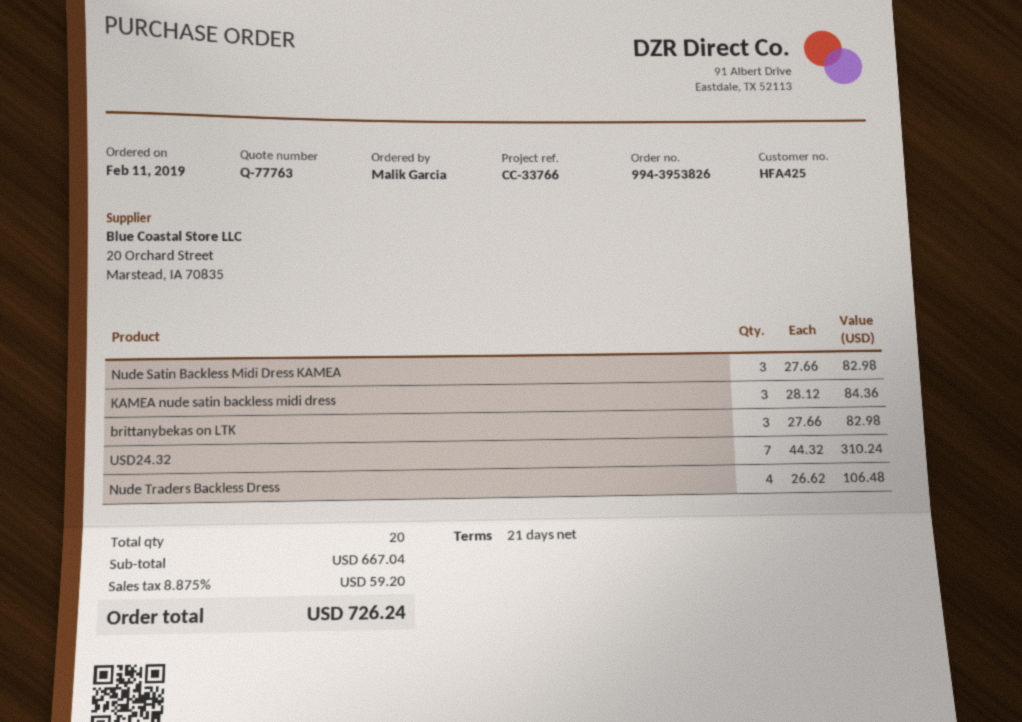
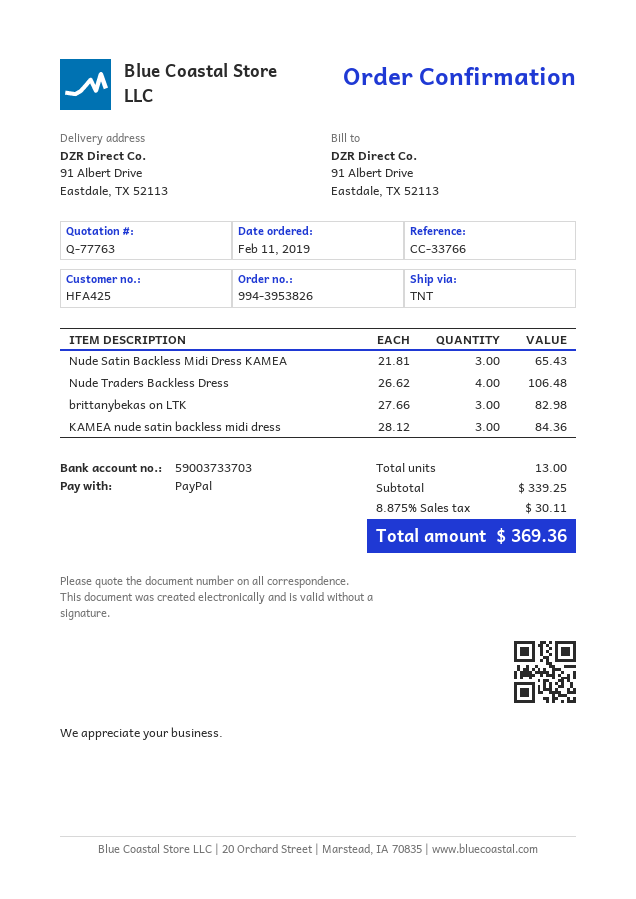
Nude Satin Backless Midi Dress KAMEA: 3 x 27.66 = 82.98 -> 3 x 21.81 = 65.43
USD24.32: 7 x 44.32 = 310.24 -> none
total quantity: 20 -> 13
subtotal: 667.04 -> 339.25
tax: 8.875% = 59.20 -> 8.875% = 30.11
total: 726.24 -> 369.36

